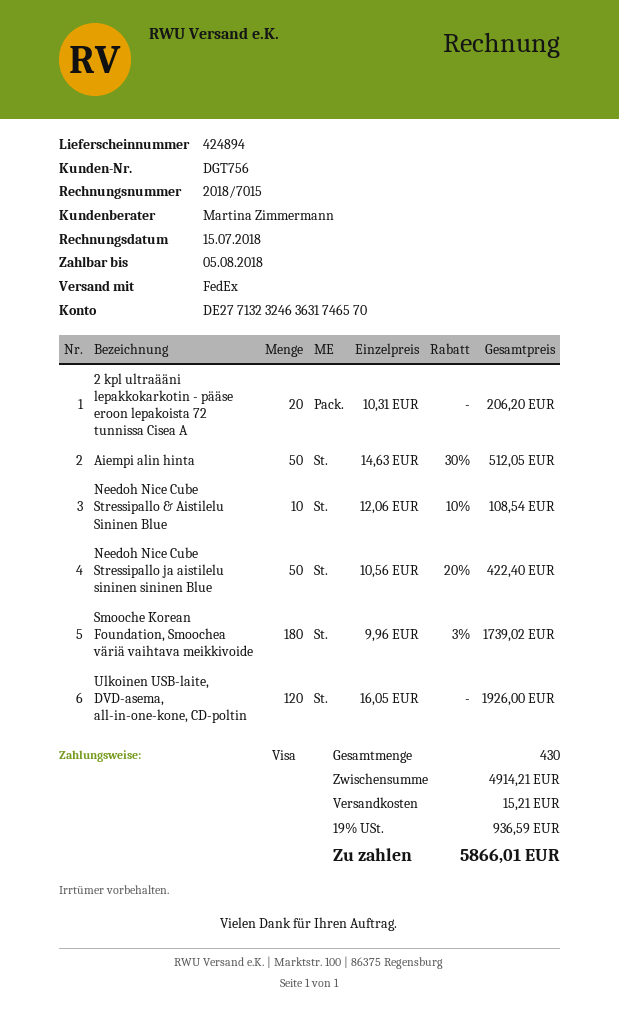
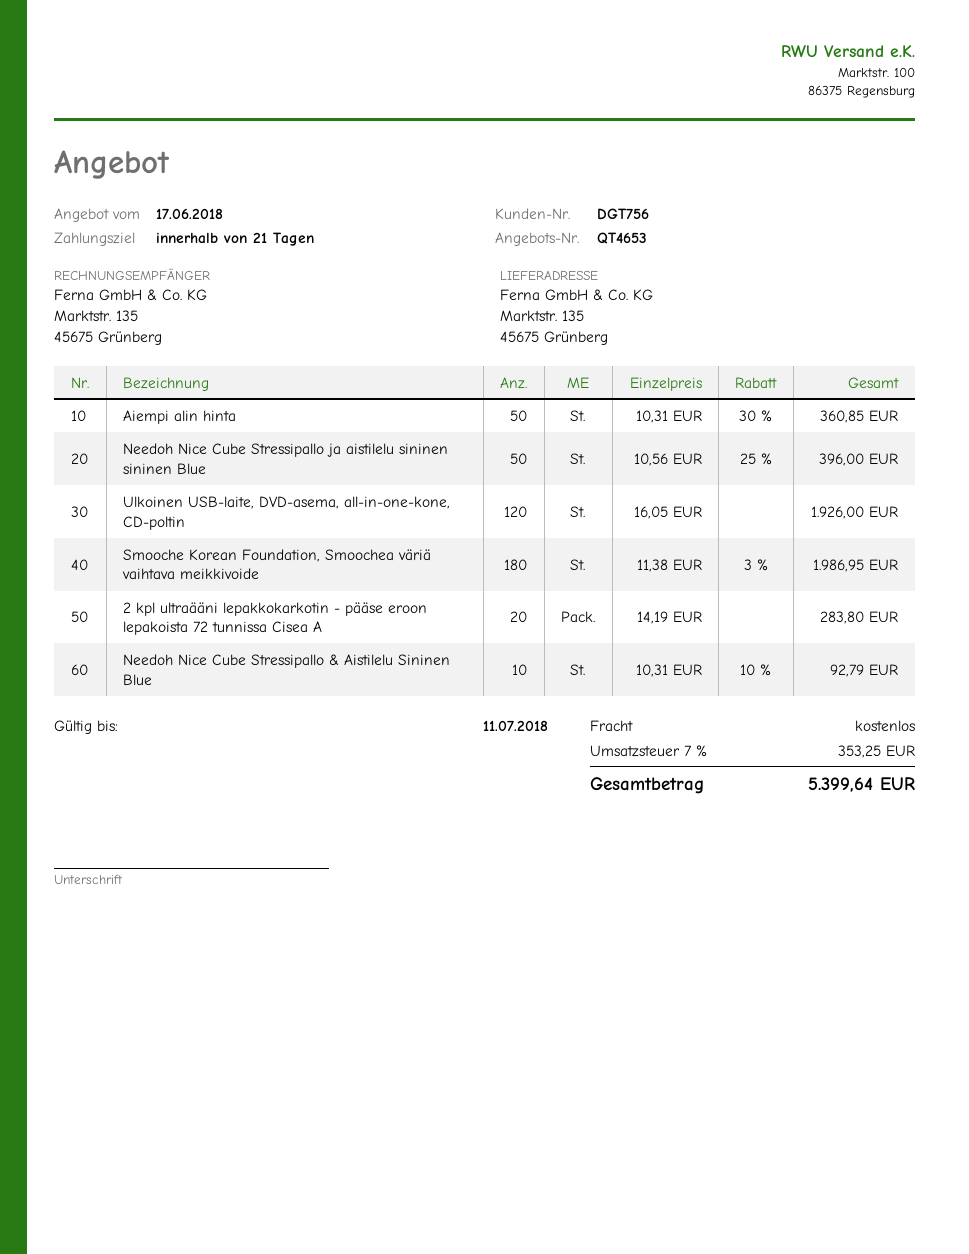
2 kpl ultraääni lepakkokarkotin - pääse eroon lepakoista 72 tunnissa Cisea A: 20 x 10.31 = 206.20 -> 20 x 14.19 = 283.80
Aiempi alin hinta: 50 x 14.63 - 30% = 512.05 -> 50 x 10.31 - 30% = 360.85
Needoh Nice Cube Stressipallo & Aistilelu Sininen Blue: 10 x 12.06 - 10% = 108.54 -> 10 x 10.31 - 10% = 92.79
Needoh Nice Cube Stressipallo ja aistilelu sininen sininen Blue: 50 x 10.56 - 20% = 422.40 -> 50 x 10.56 - 25% = 396.00
Smooche Korean Foundation, Smoochea väriä vaihtava meikkivoide: 180 x 9.96 - 3% = 1739.02 -> 180 x 11.38 - 3% = 1986.95
shipping: 15.21 -> 0.00
tax: 19% = 936.59 -> 7% = 353.25
total: 5866.01 -> 5399.64

